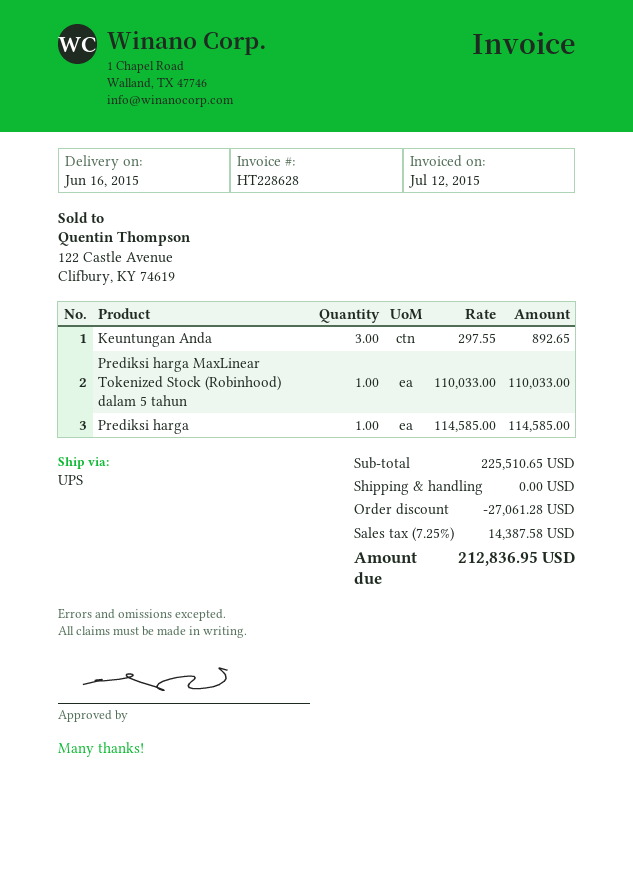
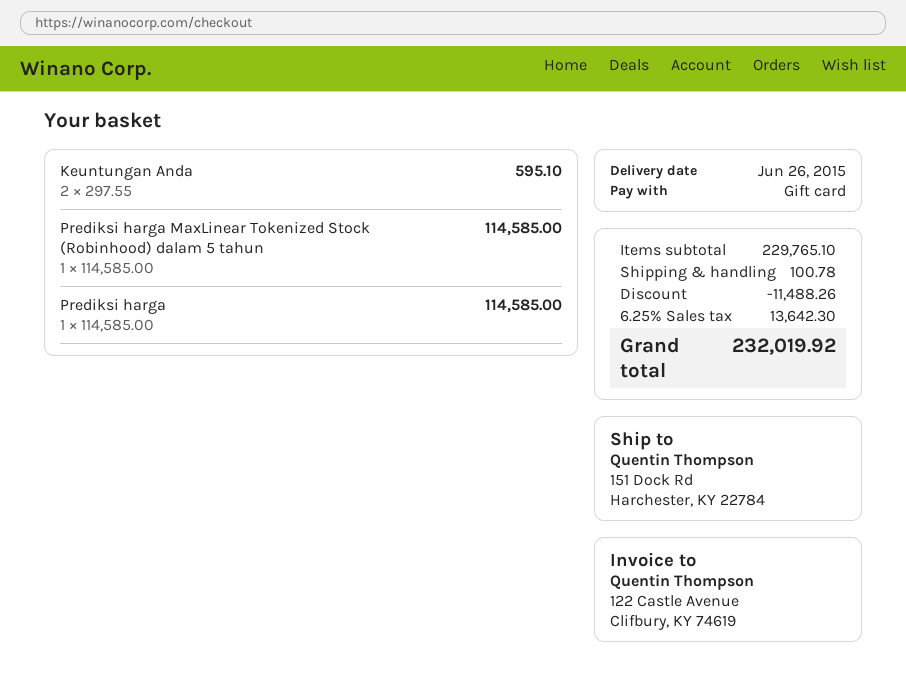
delivery date: 2015-06-16 -> 2015-06-26
Keuntungan Anda: 3 x 297.55 = 892.65 -> 2 x 297.55 = 595.10
Prediksi harga MaxLinear Tokenized Stock (Robinhood) dalam 5 tahun: 1 x 110033.00 = 110033.00 -> 1 x 114585.00 = 114585.00
subtotal: 225510.65 -> 229765.10
discount: 27061.28 -> 11488.26
shipping: 0.00 -> 100.78
tax: 7.25% = 14387.58 -> 6.25% = 13642.30
total: 212836.95 -> 232019.92

